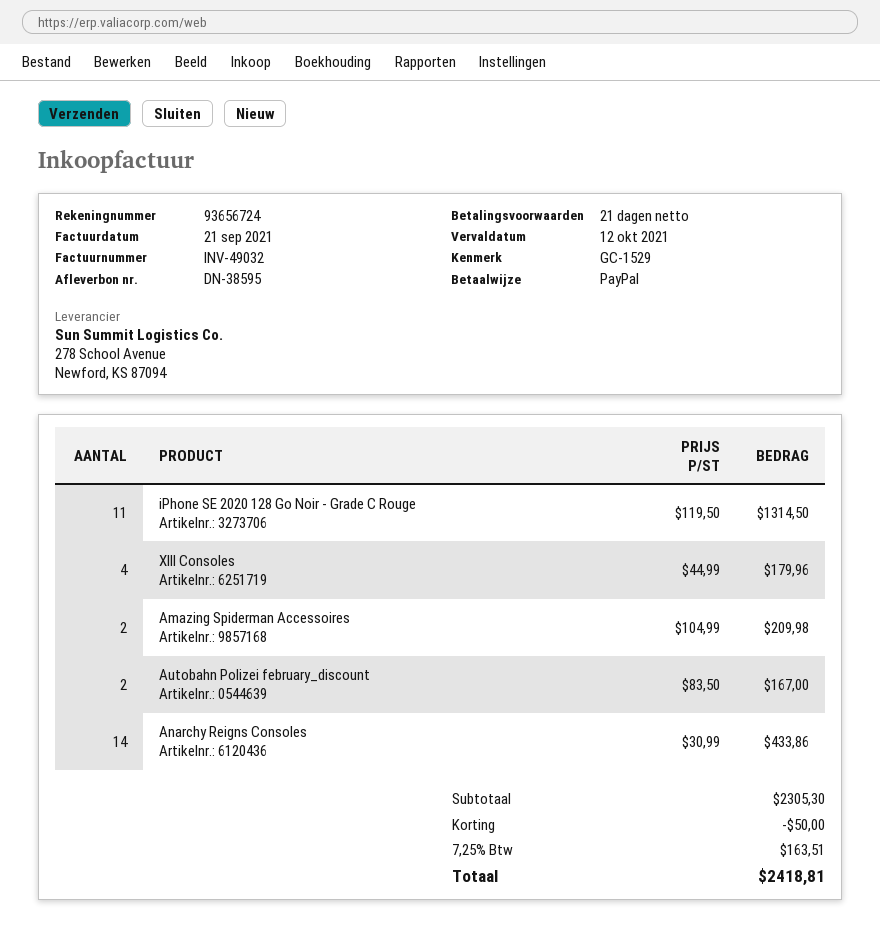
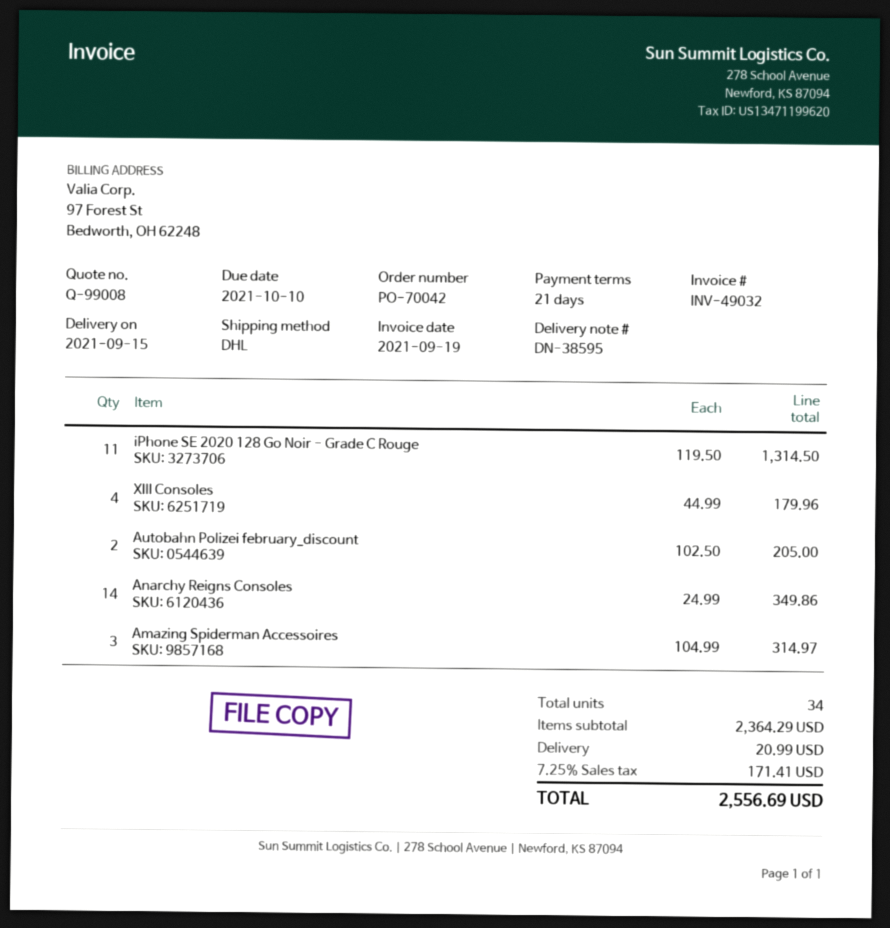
invoice date: 2021-09-21 -> 2021-09-19
due date: 2021-10-12 -> 2021-10-10
Amazing Spiderman Accessoires: 2 x 104.99 = 209.98 -> 3 x 104.99 = 314.97
Autobahn Polizei february_discount: 2 x 83.50 = 167.00 -> 2 x 102.50 = 205.00
Anarchy Reigns Consoles: 14 x 30.99 = 433.86 -> 14 x 24.99 = 349.86
subtotal: 2305.30 -> 2364.29
discount: 50.00 -> none
shipping: none -> 20.99
tax: 7.25% = 163.51 -> 7.25% = 171.41
total: 2418.81 -> 2556.69

